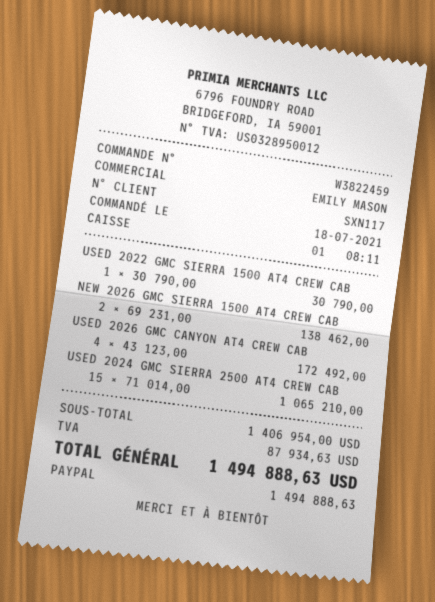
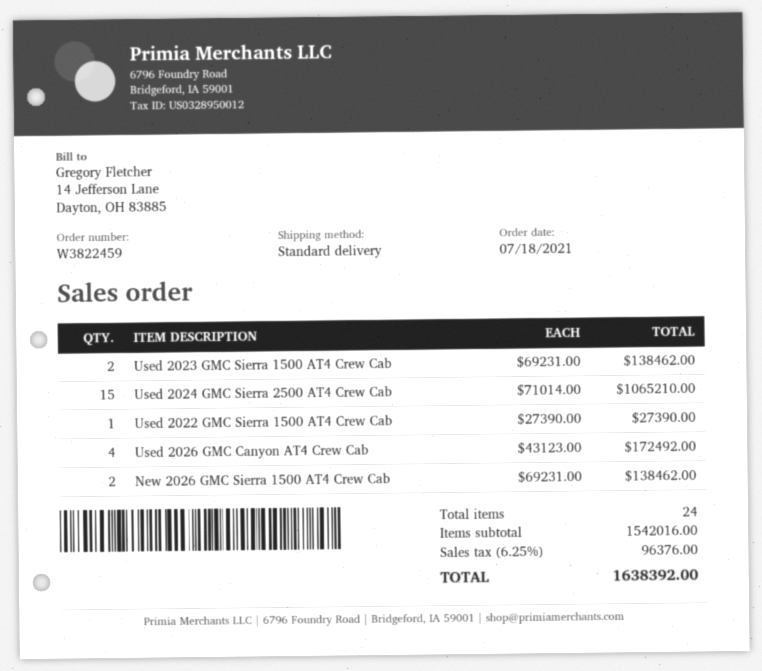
USED 2022 GMC SIERRA 1500 AT4 CREW CAB: 1 x 30790.00 = 30790.00 -> 1 x 27390.00 = 27390.00
Used 2023 GMC Sierra 1500 AT4 Crew Cab: none -> 2 x 69231.00 = 138462.00
subtotal: 1406954.00 -> 1542016.00
tax: 87934.63 -> 96376.00
total: 1494888.63 -> 1638392.00

